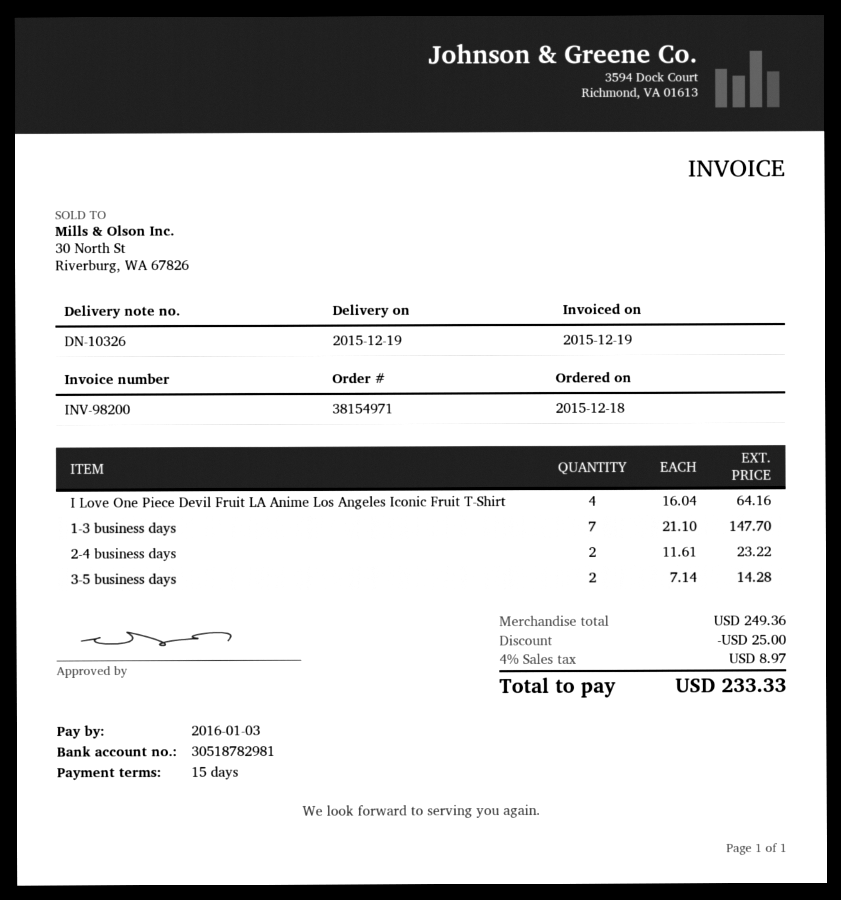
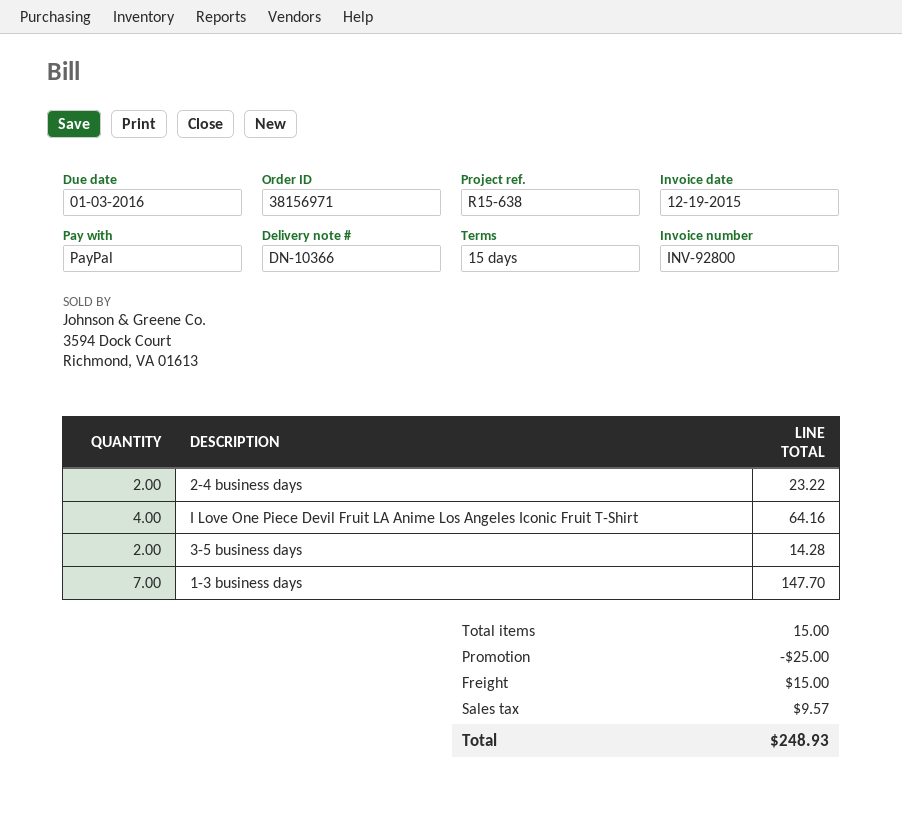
order number: 38154971 -> 38156971
delivery note number: DN-10326 -> DN-10366
invoice number: INV-98200 -> INV-92800
shipping: none -> 15.00
tax: 8.97 -> 9.57
total: 233.33 -> 248.93

